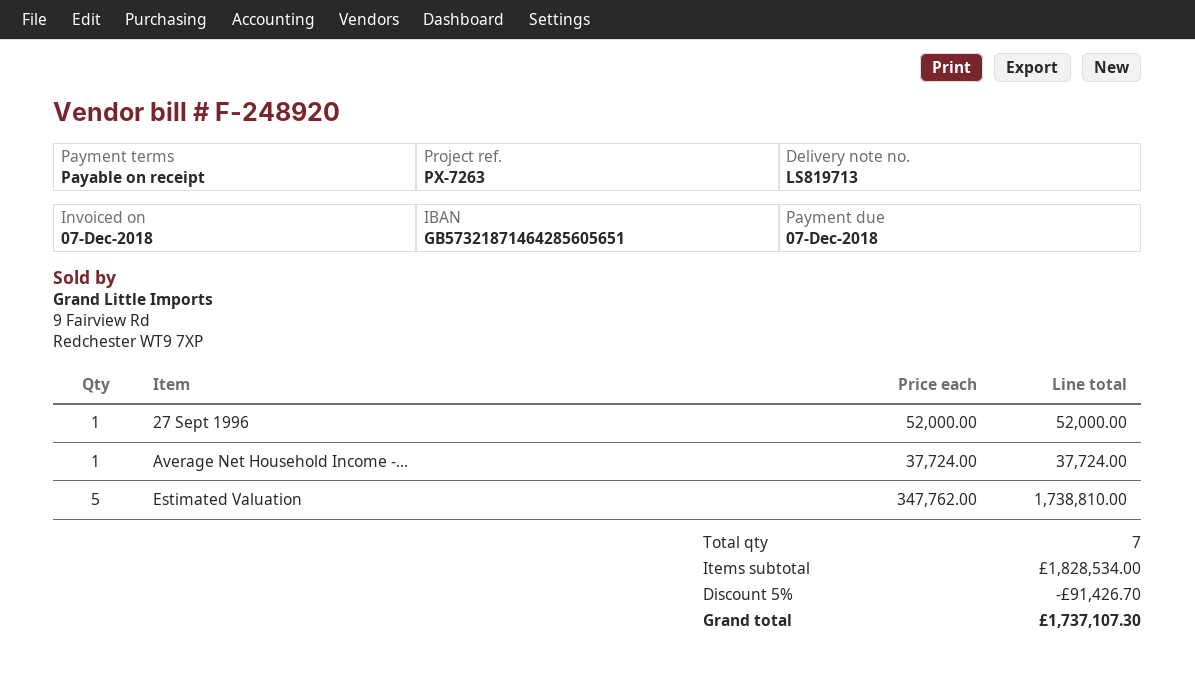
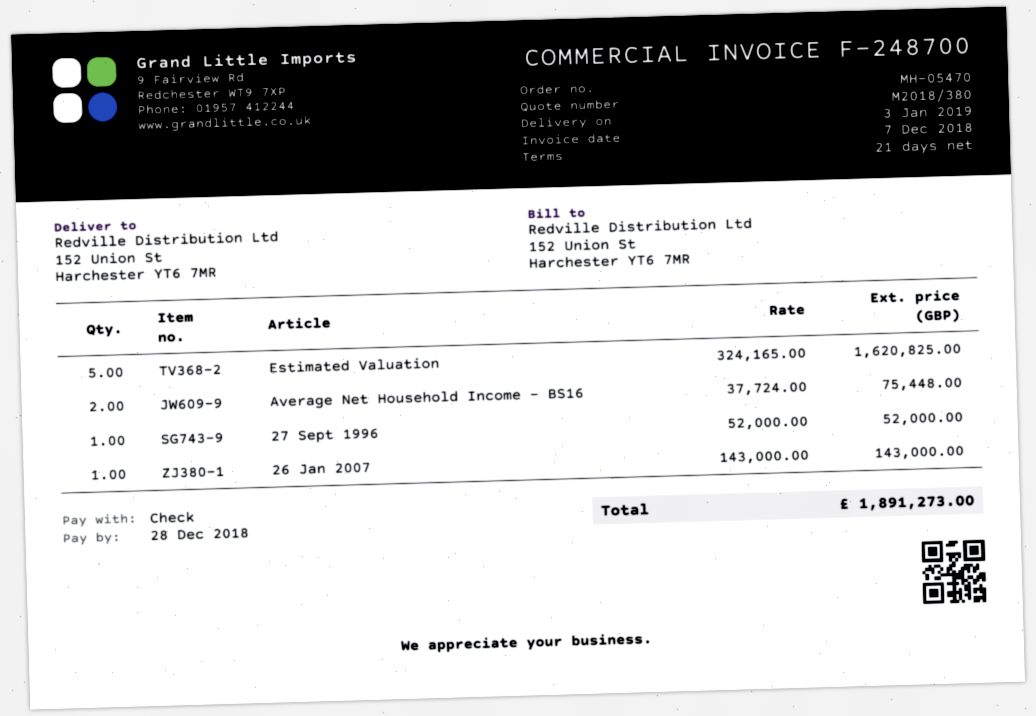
invoice number: F-248920 -> F-248700
payment terms: on receipt -> 21 days
due date: 2018-12-07 -> 2018-12-28
Average Net Household Income -...: 1 x 37724.00 = 37724.00 -> 2 x 37724.00 = 75448.00
Estimated Valuation: 5 x 347762.00 = 1738810.00 -> 5 x 324165.00 = 1620825.00
26 Jan 2007: none -> 1 x 143000.00 = 143000.00
discount: 5% = 91426.70 -> none
total: 1737107.30 -> 1891273.00

